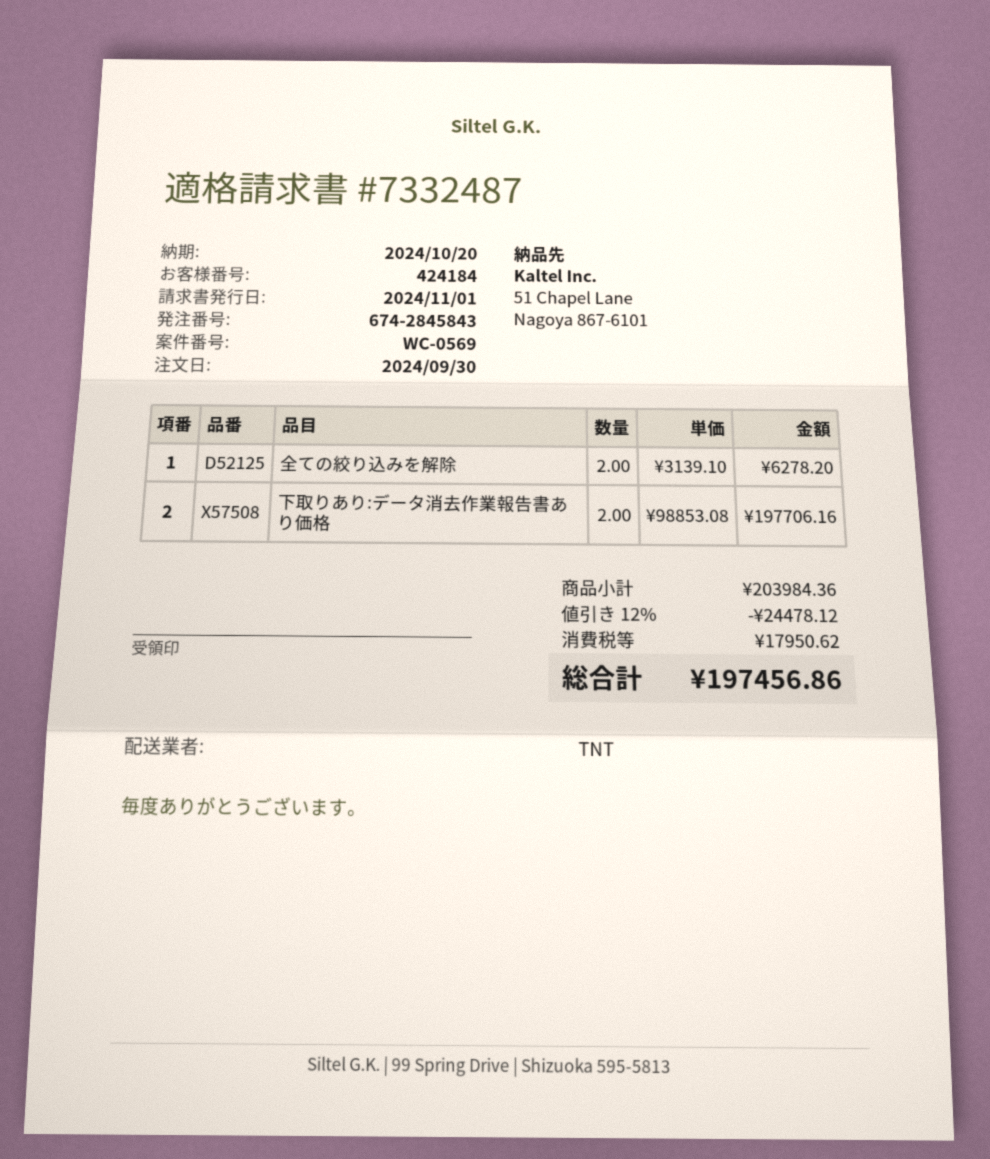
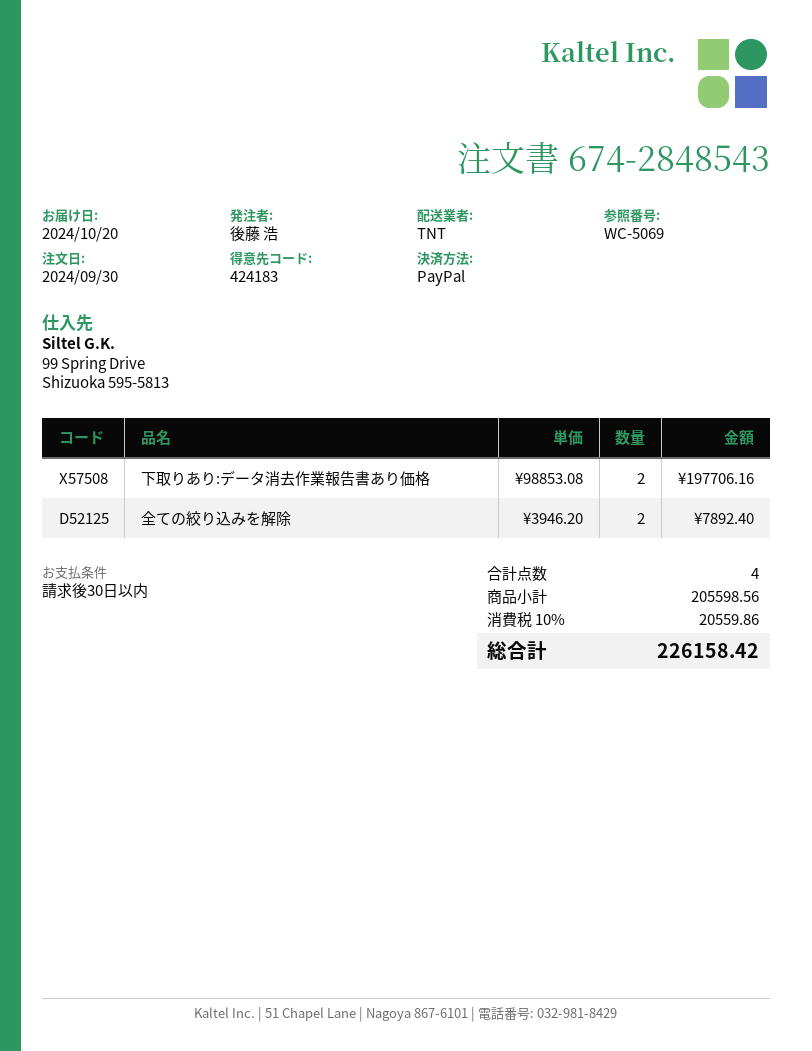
order number: 674-2845843 -> 674-2848543
customer number: 424184 -> 424183
reference: WC-0569 -> WC-5069
全ての絞り込みを解除: 2 x 3139.10 = 6278.20 -> 2 x 3946.20 = 7892.40
subtotal: 203984.36 -> 205598.56
discount: 12% = 24478.12 -> none
tax: 17950.62 -> 20559.86
total: 197456.86 -> 226158.42

